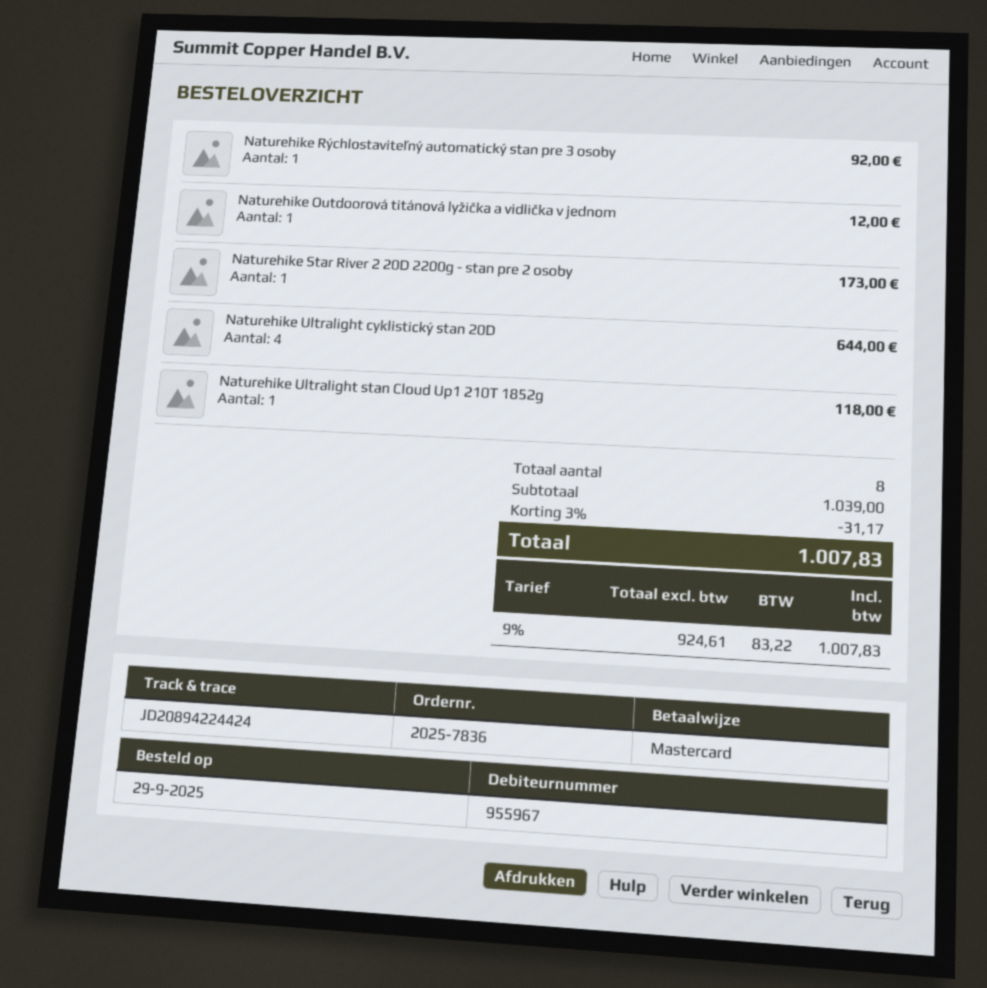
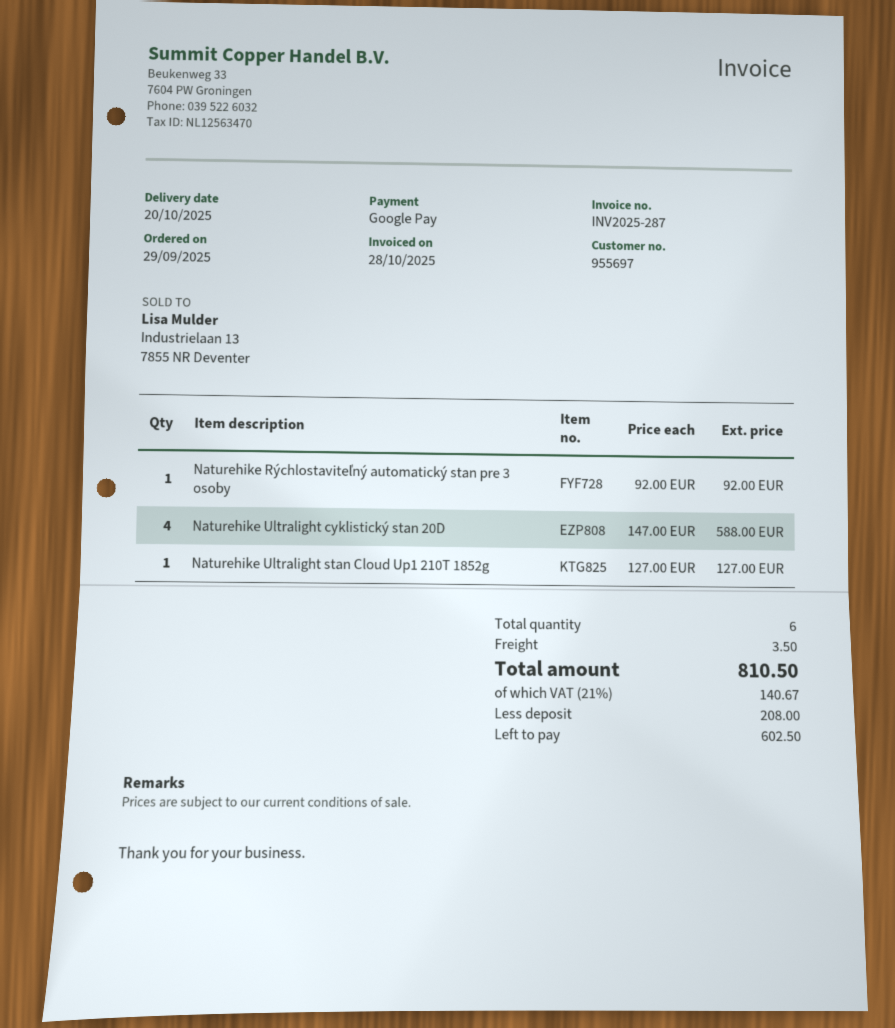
customer number: 955967 -> 955697
payment method: Mastercard -> Google Pay
Naturehike Outdoorová titánová lyžička a vidlička v jednom: 1 for 12.00 -> none
Naturehike Star River 2 20D 2200g - stan pre 2 osoby: 1 for 173.00 -> none
Naturehike Ultralight cyklistický stan 20D: 4 for 644.00 -> 4 for 588.00
Naturehike Ultralight stan Cloud Up1 210T 1852g: 1 for 118.00 -> 1 for 127.00
total quantity: 8 -> 6
discount: 3% = 31.17 -> none
shipping: none -> 3.50
tax: 9% = 83.22 -> 21% = 140.67
total: 1007.83 -> 810.50

